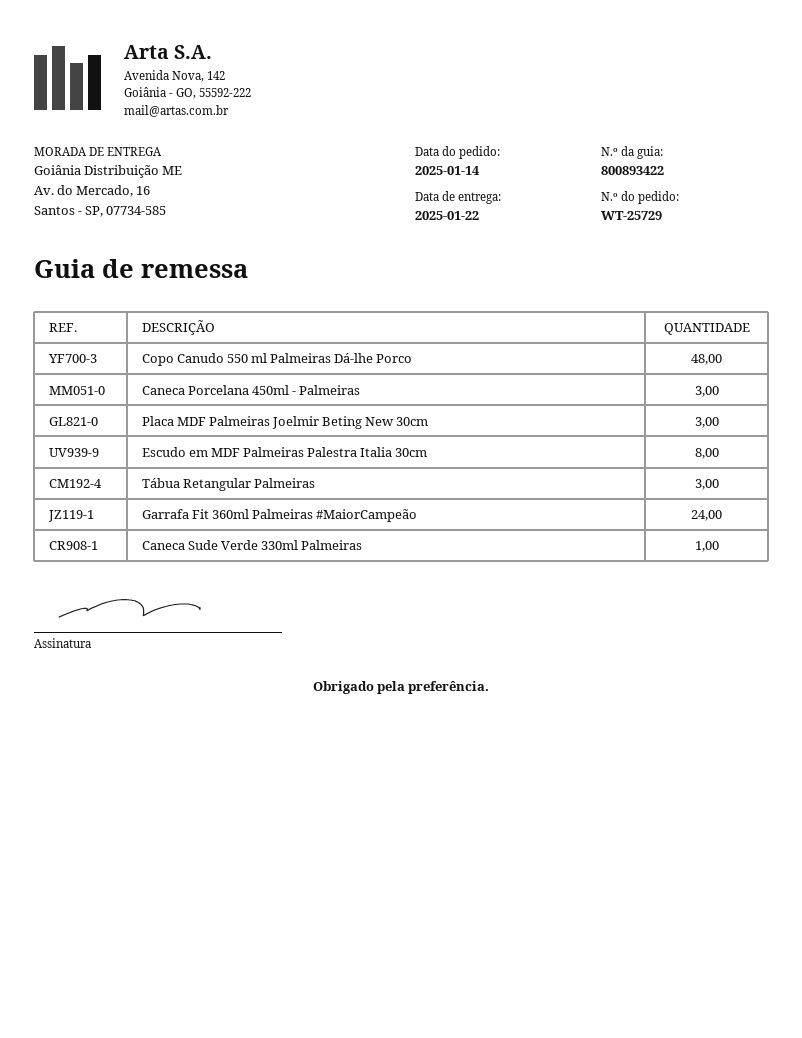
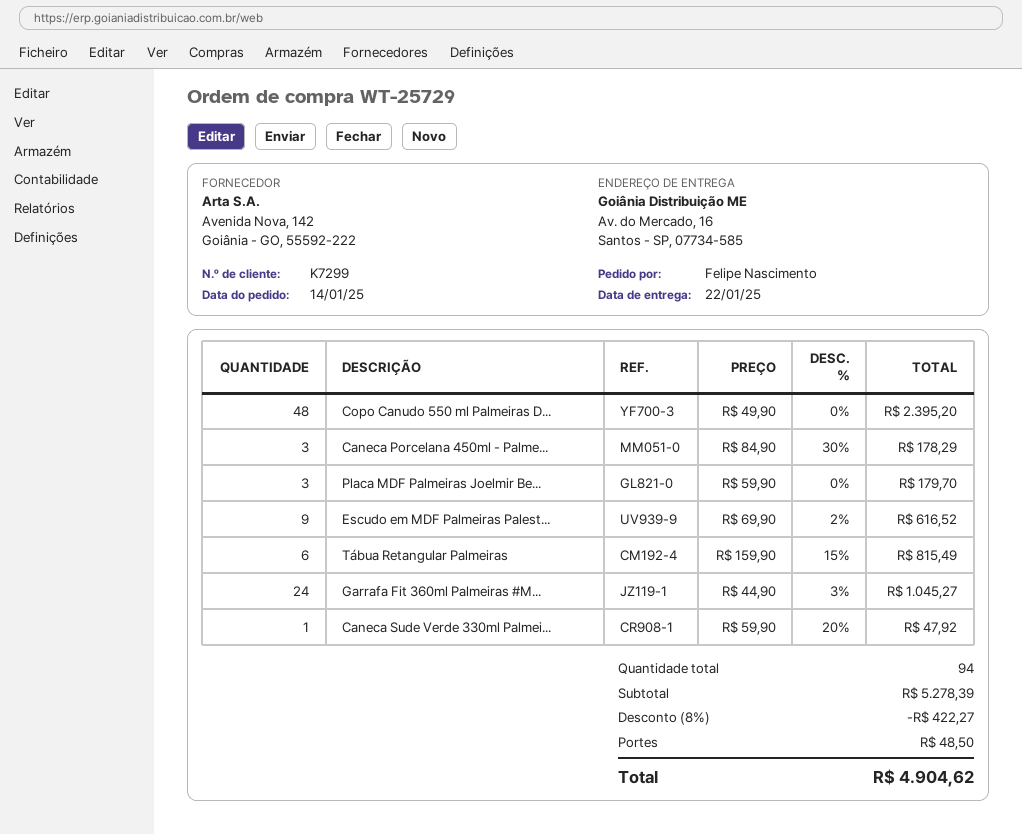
Escudo em MDF Palmeiras Palestra Italia 30cm: 8 -> 9
Tábua Retangular Palmeiras: 3 -> 6

